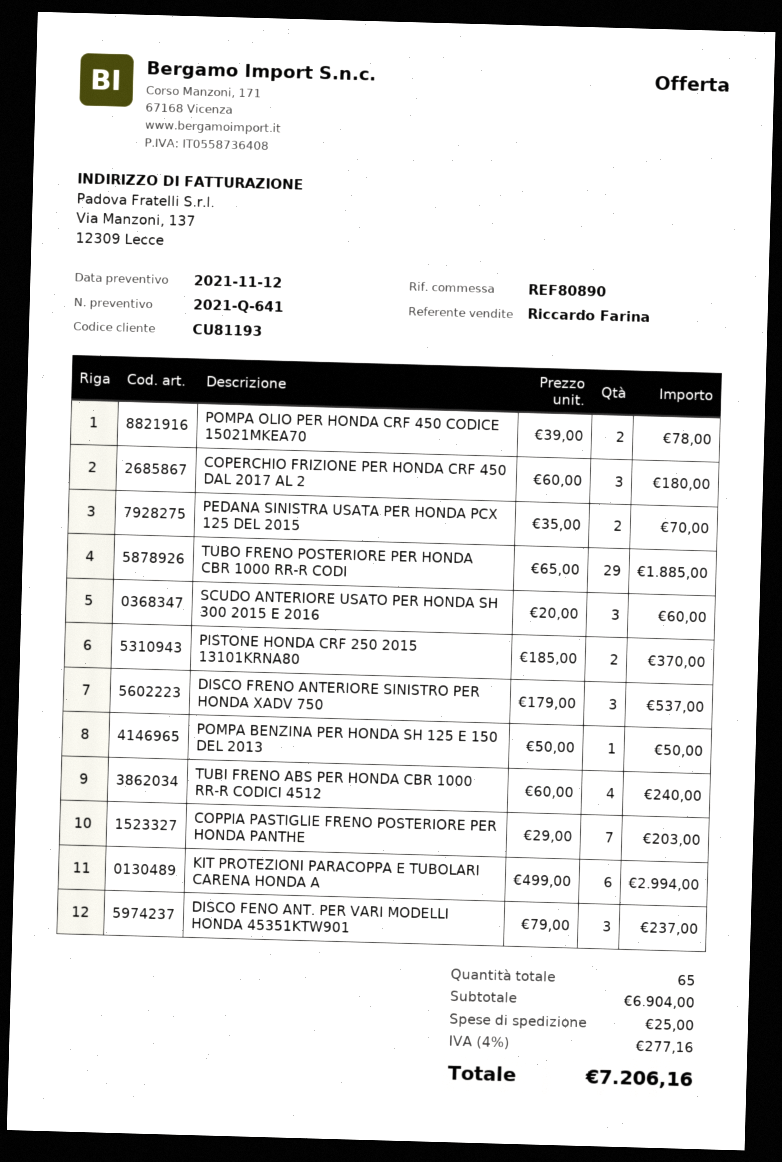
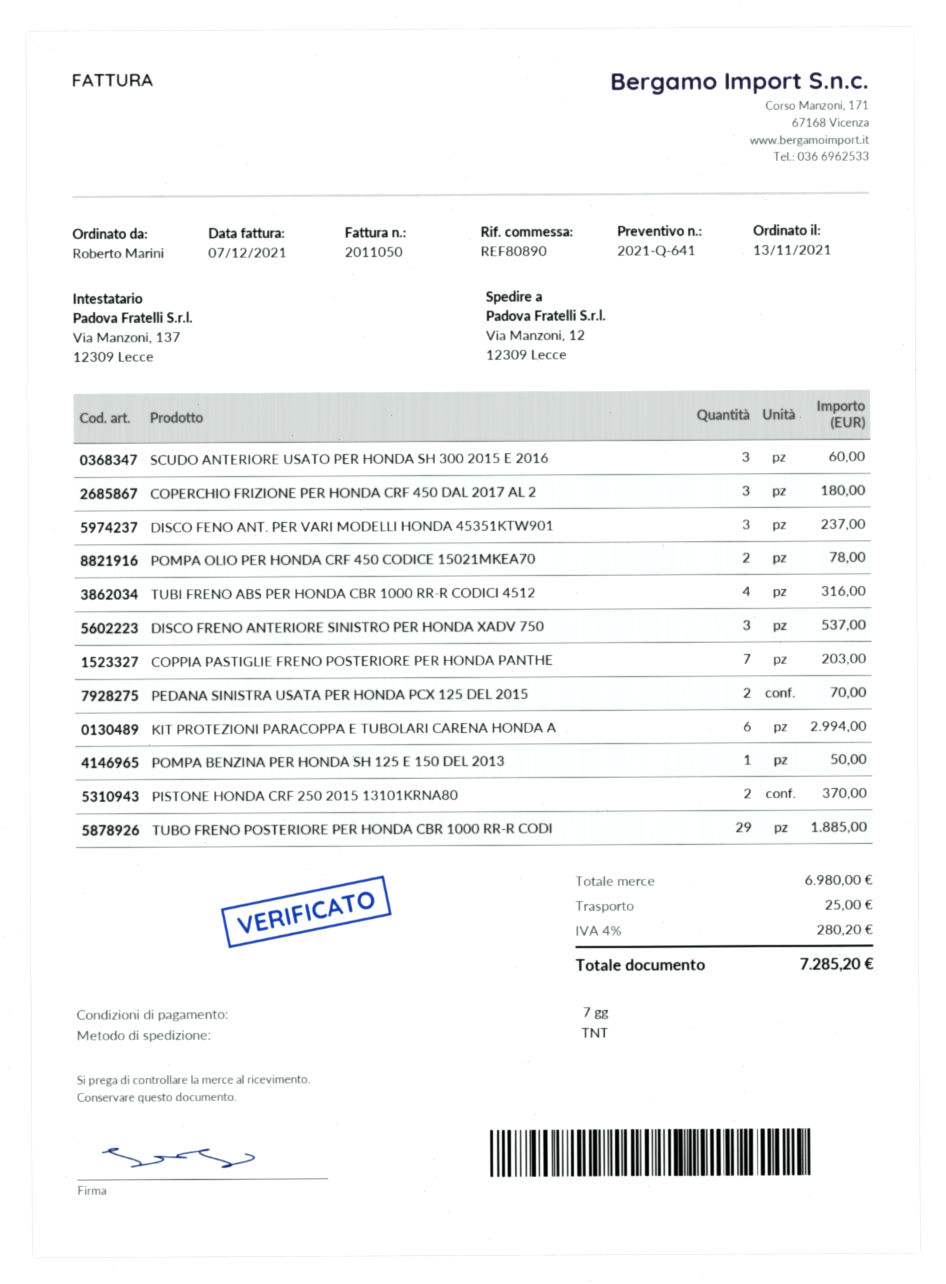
TUBI FRENO ABS PER HONDA CBR 1000 RR-R CODICI 4512: 4 for 240.00 -> 4 for 316.00
subtotal: 6904.00 -> 6980.00
tax: 4% = 277.16 -> 4% = 280.20
total: 7206.16 -> 7285.20

